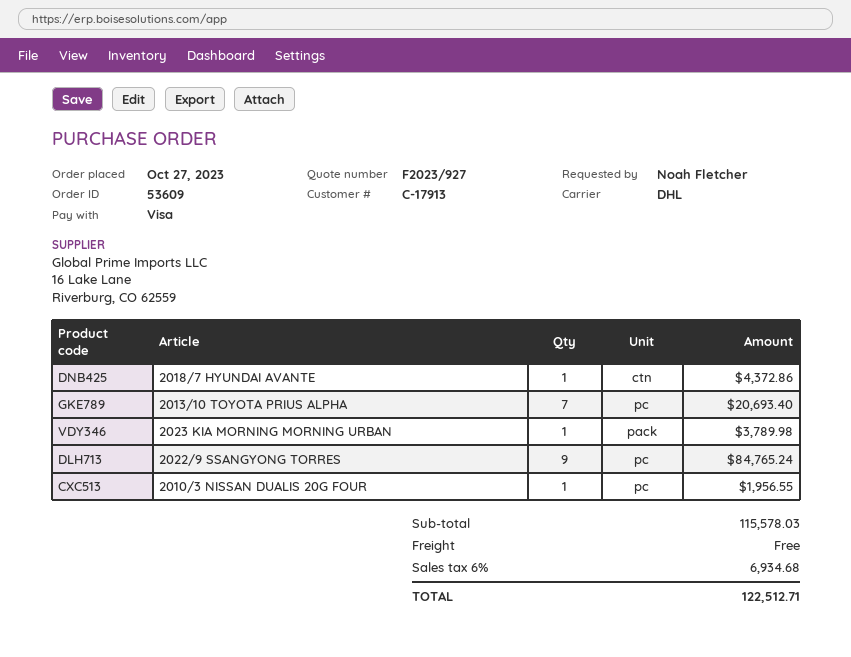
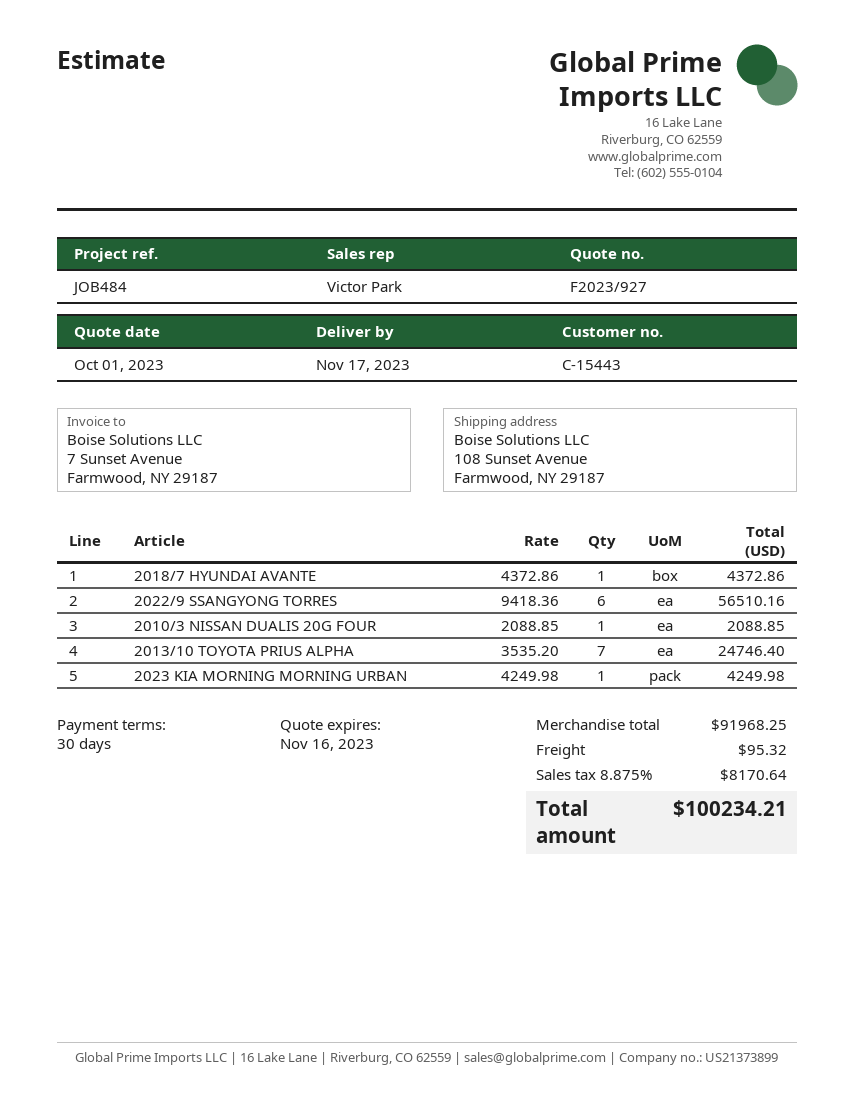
customer number: C-17913 -> C-15443
2013/10 TOYOTA PRIUS ALPHA: 7 for 20693.40 -> 7 for 24746.40
2023 KIA MORNING MORNING URBAN: 1 for 3789.98 -> 1 for 4249.98
2022/9 SSANGYONG TORRES: 9 for 84765.24 -> 6 for 56510.16
2010/3 NISSAN DUALIS 20G FOUR: 1 for 1956.55 -> 1 for 2088.85
subtotal: 115578.03 -> 91968.25
shipping: 0.00 -> 95.32
tax: 6% = 6934.68 -> 8.875% = 8170.64
total: 122512.71 -> 100234.21

